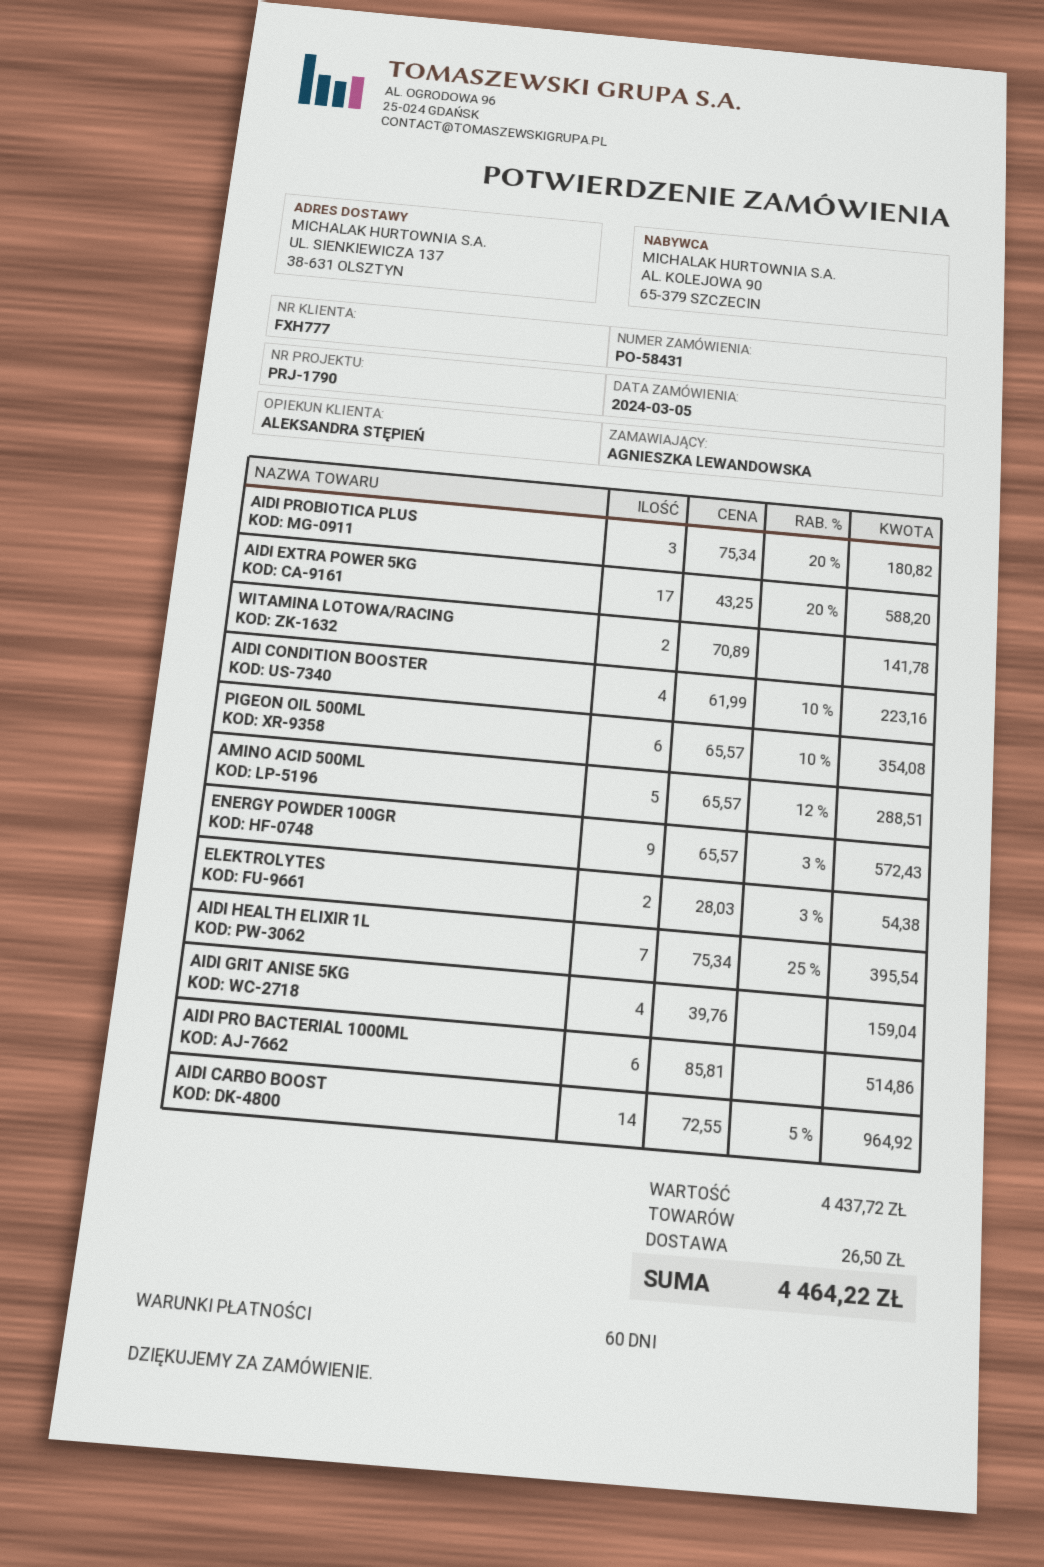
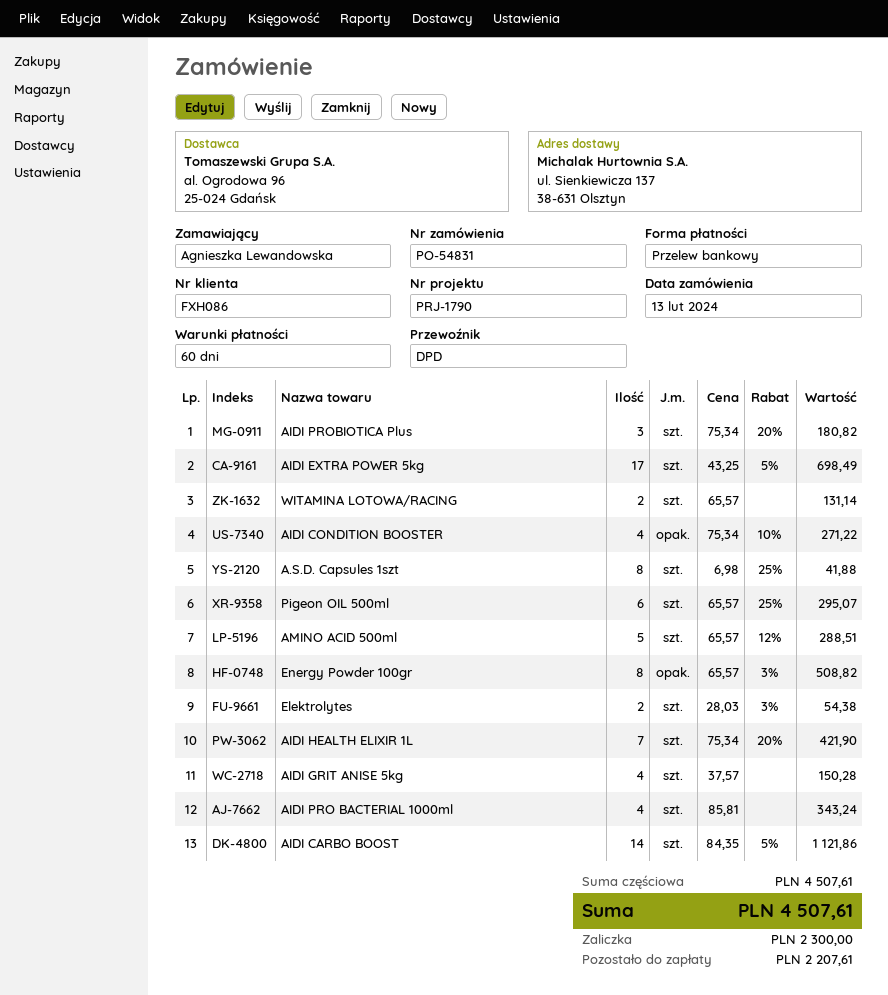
order number: PO-58431 -> PO-54831
order date: 2024-03-05 -> 2024-02-13
customer number: FXH777 -> FXH086
AIDI EXTRA POWER 5KG: 17 x 43.25 - 20% = 588.20 -> 17 x 43.25 - 5% = 698.49
WITAMINA LOTOWA/RACING: 2 x 70.89 = 141.78 -> 2 x 65.57 = 131.14
AIDI CONDITION BOOSTER: 4 x 61.99 - 10% = 223.16 -> 4 x 75.34 - 10% = 271.22
PIGEON OIL 500ML: 6 x 65.57 - 10% = 354.08 -> 6 x 65.57 - 25% = 295.07
ENERGY POWDER 100GR: 9 x 65.57 - 3% = 572.43 -> 8 x 65.57 - 3% = 508.82
AIDI HEALTH ELIXIR 1L: 7 x 75.34 - 25% = 395.54 -> 7 x 75.34 - 20% = 421.90
AIDI GRIT ANISE 5KG: 4 x 39.76 = 159.04 -> 4 x 37.57 = 150.28
AIDI PRO BACTERIAL 1000ML: 6 x 85.81 = 514.86 -> 4 x 85.81 = 343.24
AIDI CARBO BOOST: 14 x 72.55 - 5% = 964.92 -> 14 x 84.35 - 5% = 1121.86
A.S.D. Capsules 1szt: none -> 8 x 6.98 - 25% = 41.88
subtotal: 4437.72 -> 4507.61
shipping: 26.50 -> none
total: 4464.22 -> 4507.61

